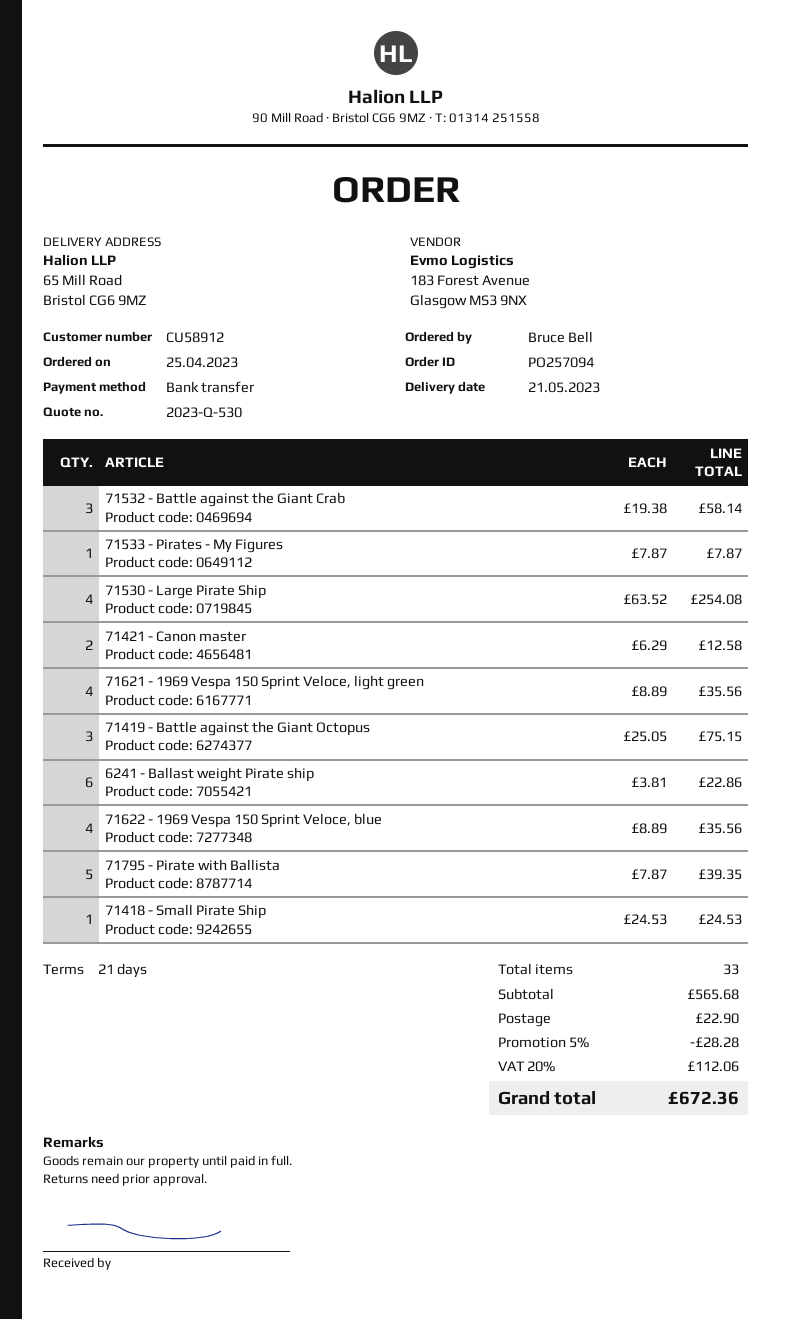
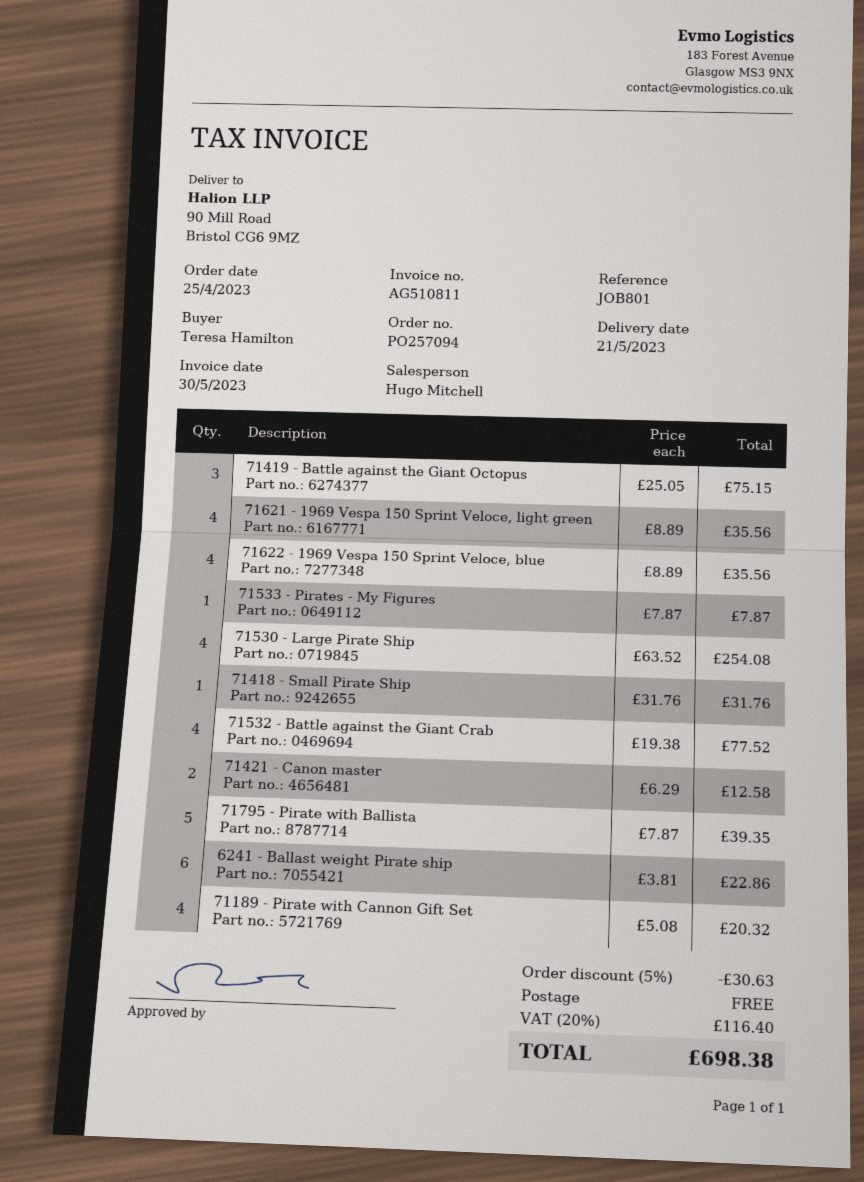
ordered by: Bruce Bell -> Teresa Hamilton
ship to: 65 Mill Road, Bristol CG6 9MZ -> 90 Mill Road, Bristol CG6 9MZ
71532 - Battle against the Giant Crab: 3 x 19.38 = 58.14 -> 4 x 19.38 = 77.52
71418 - Small Pirate Ship: 1 x 24.53 = 24.53 -> 1 x 31.76 = 31.76
71189 - Pirate with Cannon Gift Set: none -> 4 x 5.08 = 20.32
discount: 5% = 28.28 -> 5% = 30.63
shipping: 22.90 -> 0.00
tax: 20% = 112.06 -> 20% = 116.40
total: 672.36 -> 698.38

